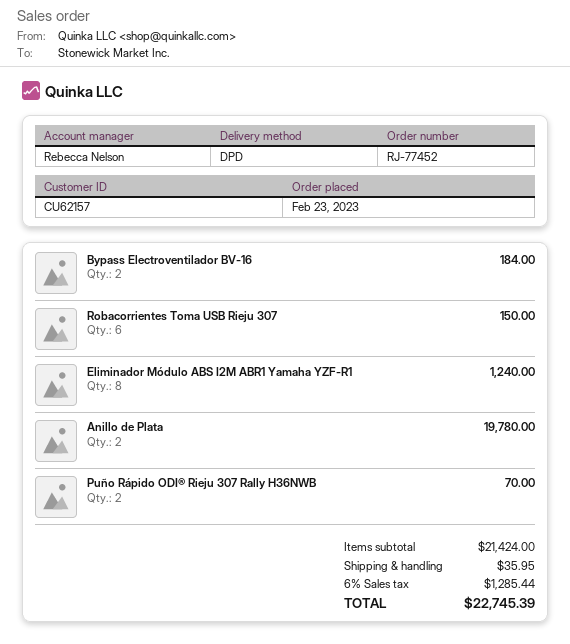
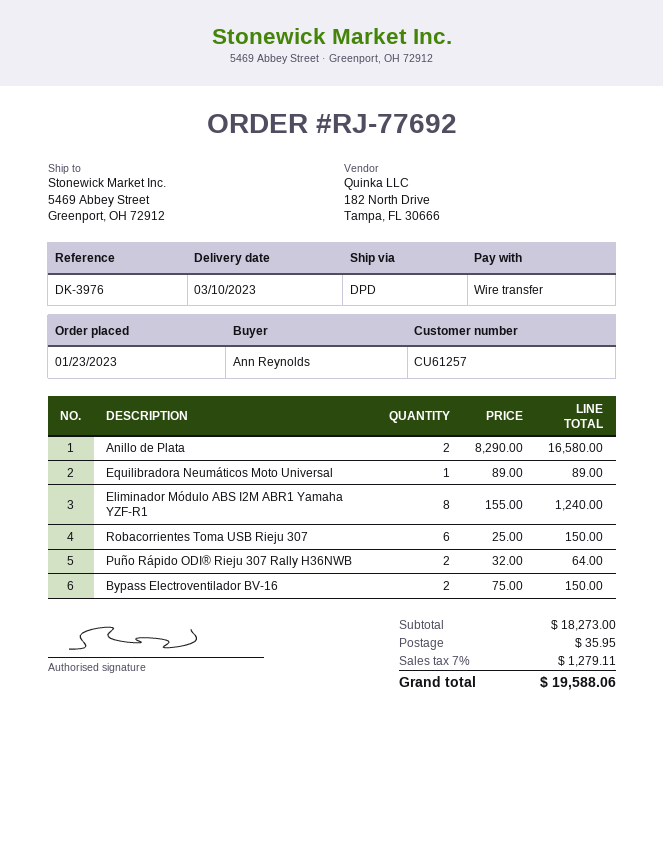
order number: RJ-77452 -> RJ-77692
order date: 2023-02-23 -> 2023-01-23
customer number: CU62157 -> CU61257
Bypass Electroventilador BV-16: 2 for 184.00 -> 2 for 150.00
Anillo de Plata: 2 for 19780.00 -> 2 for 16580.00
Puño Rápido ODI® Rieju 307 Rally H36NWB: 2 for 70.00 -> 2 for 64.00
Equilibradora Neumáticos Moto Universal: none -> 1 for 89.00
subtotal: 21424.00 -> 18273.00
tax: 6% = 1285.44 -> 7% = 1279.11
total: 22745.39 -> 19588.06

